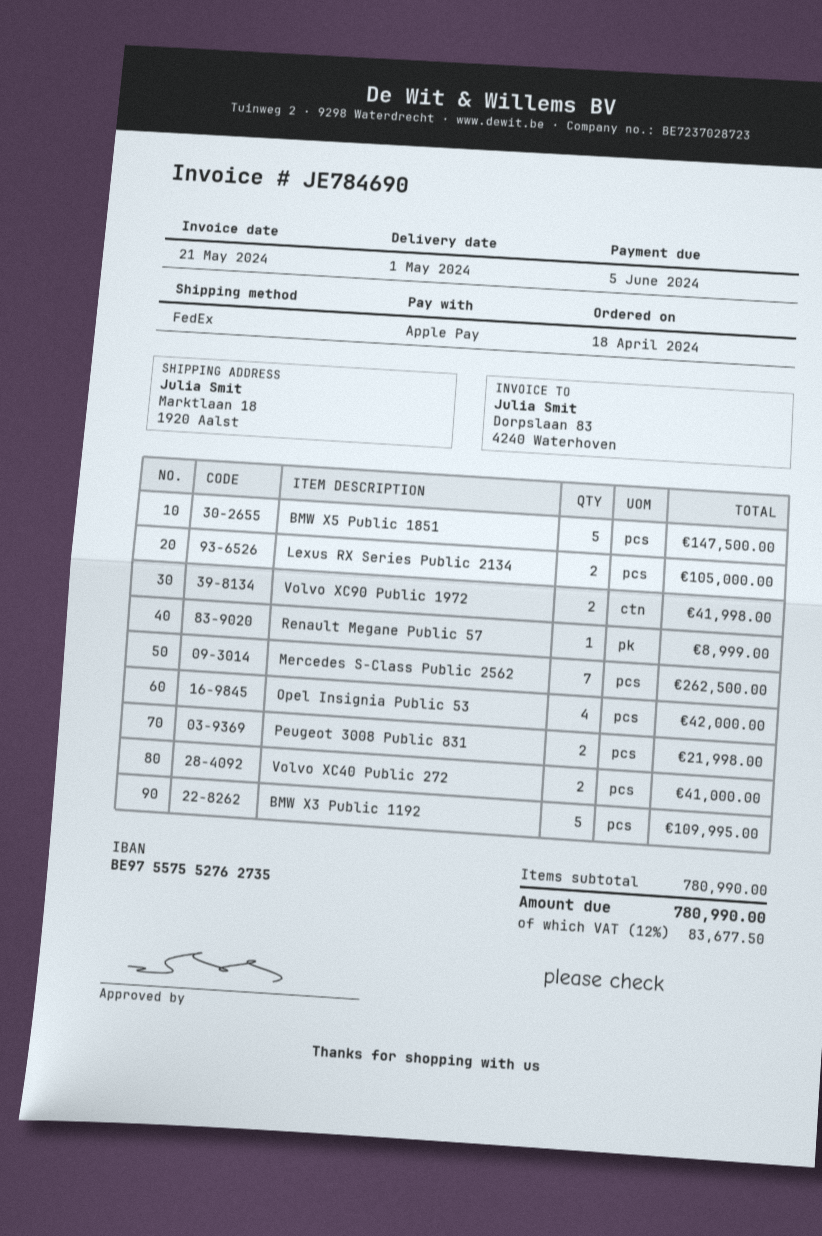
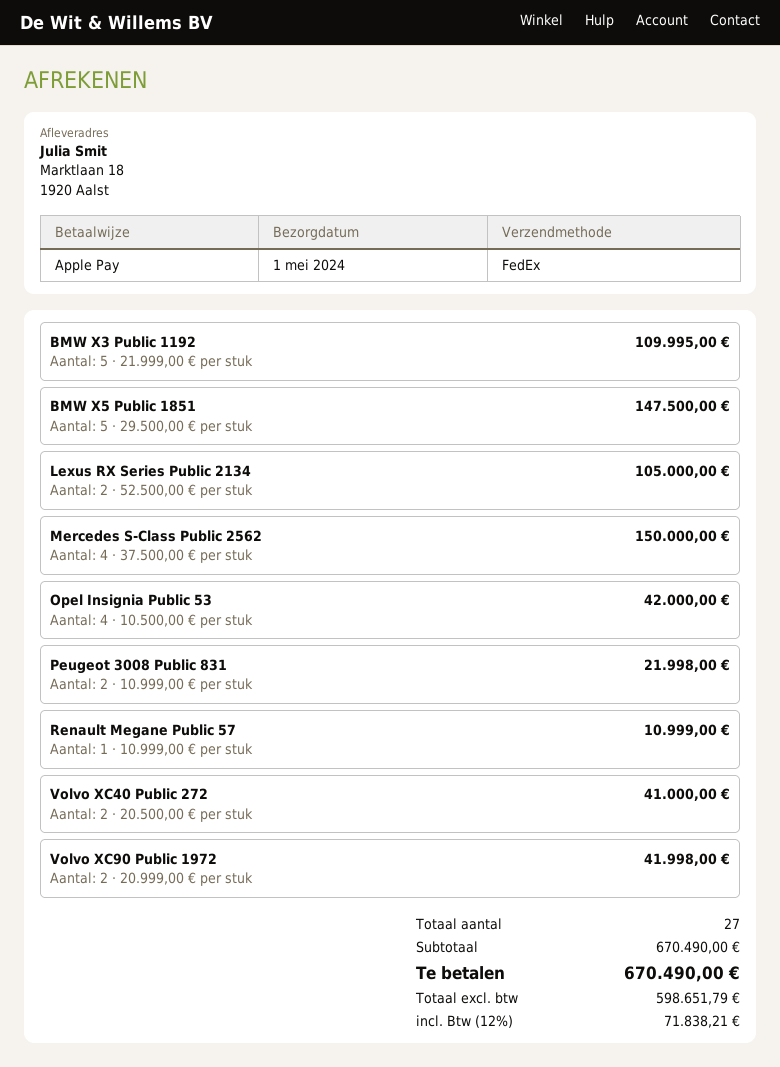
Renault Megane Public 57: 1 for 8999.00 -> 1 for 10999.00
Mercedes S-Class Public 2562: 7 for 262500.00 -> 4 for 150000.00
subtotal: 780990.00 -> 670490.00
tax: 12% = 83677.50 -> 12% = 71838.21
total: 780990.00 -> 670490.00

